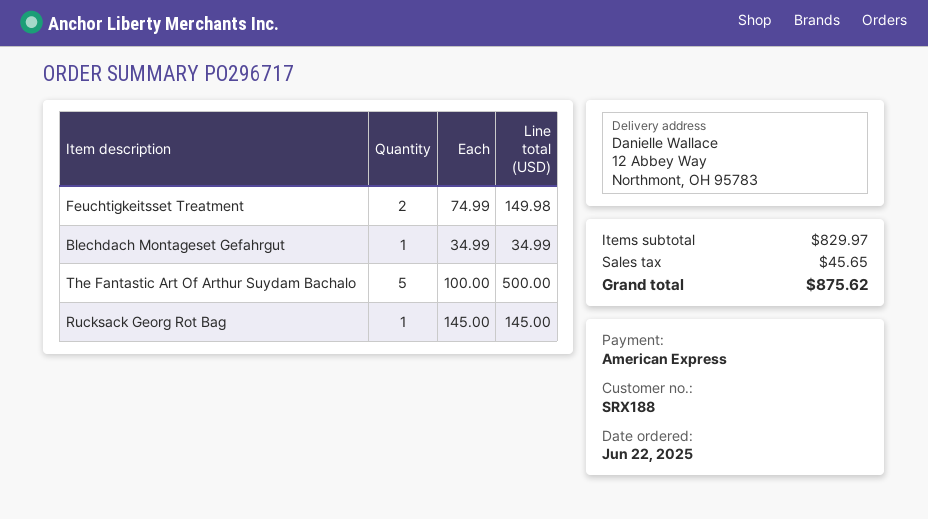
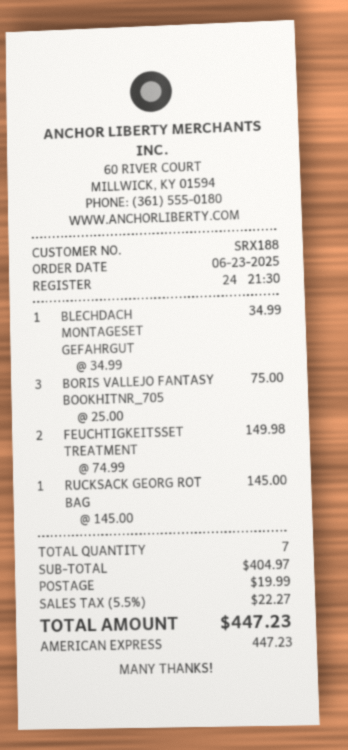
order date: 2025-06-22 -> 2025-06-23
The Fantastic Art Of Arthur Suydam Bachalo: 5 x 100.00 = 500.00 -> none
BORIS VALLEJO FANTASY BOOKHITNR_705: none -> 3 x 25.00 = 75.00
subtotal: 829.97 -> 404.97
shipping: none -> 19.99
tax: 45.65 -> 22.27
total: 875.62 -> 447.23

